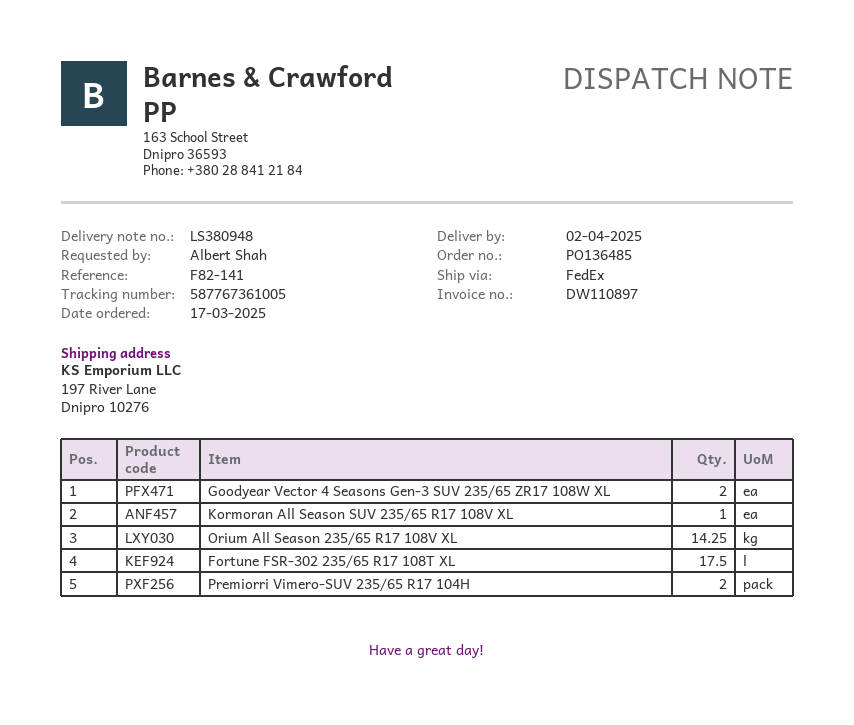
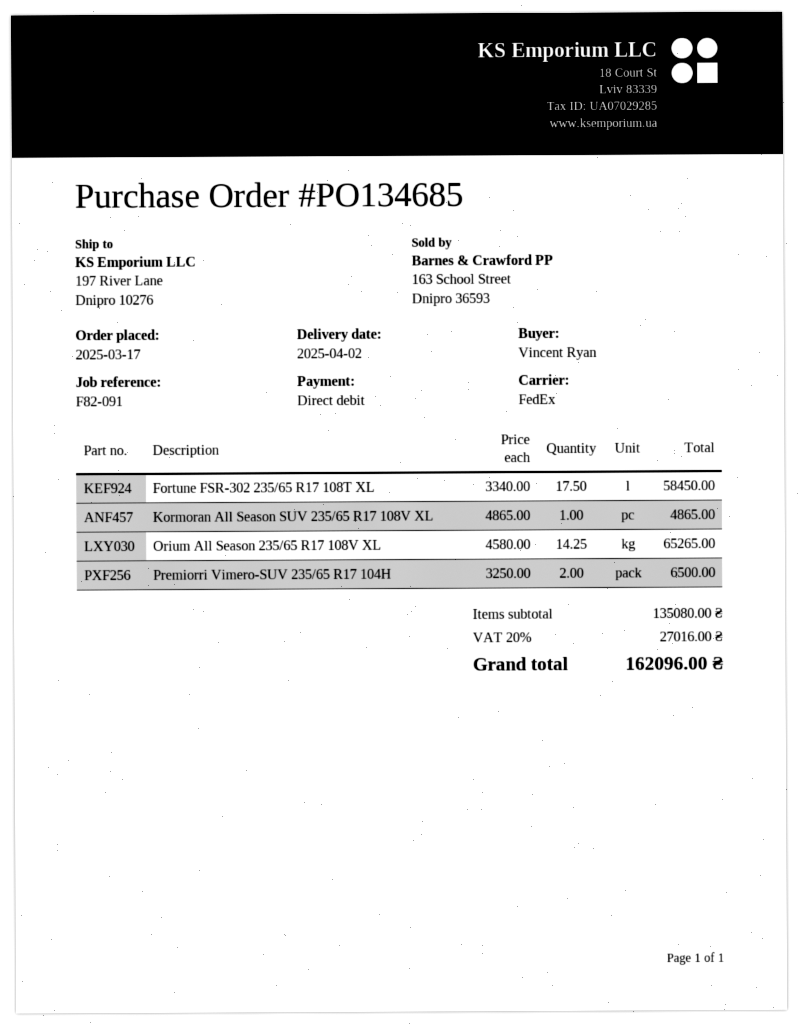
order number: PO136485 -> PO134685
reference: F82-141 -> F82-091
ordered by: Albert Shah -> Vincent Ryan
Goodyear Vector 4 Seasons Gen-3 SUV 235/65 ZR17 108W XL: 2 -> none

